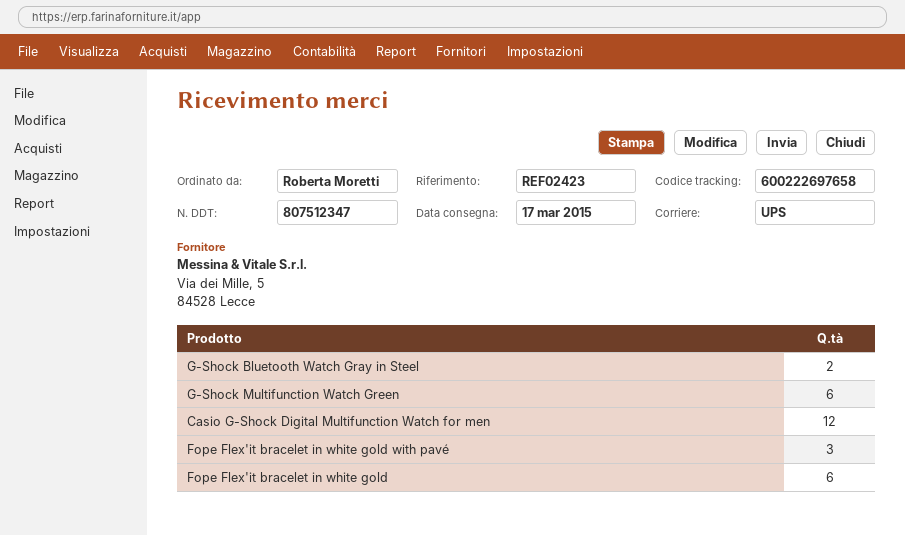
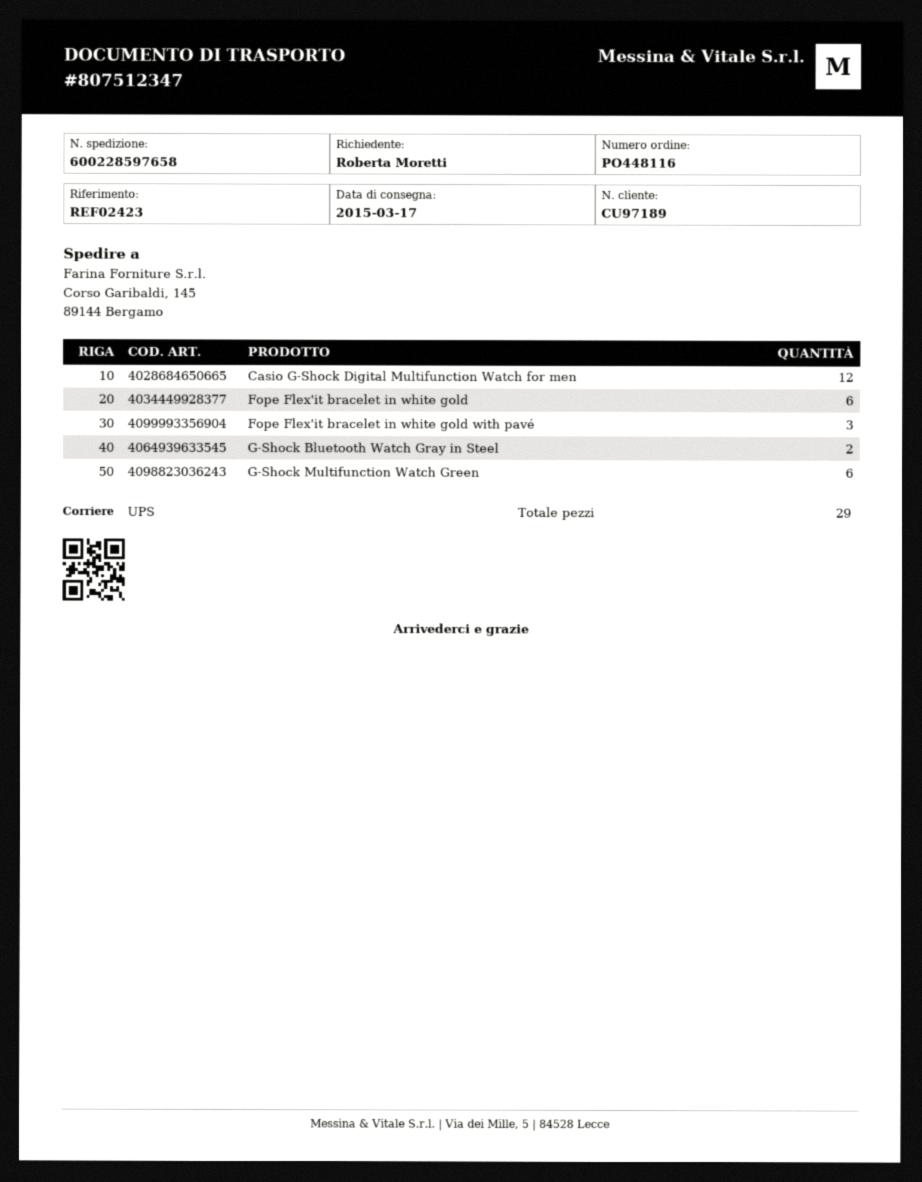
tracking number: 600222697658 -> 600228597658

